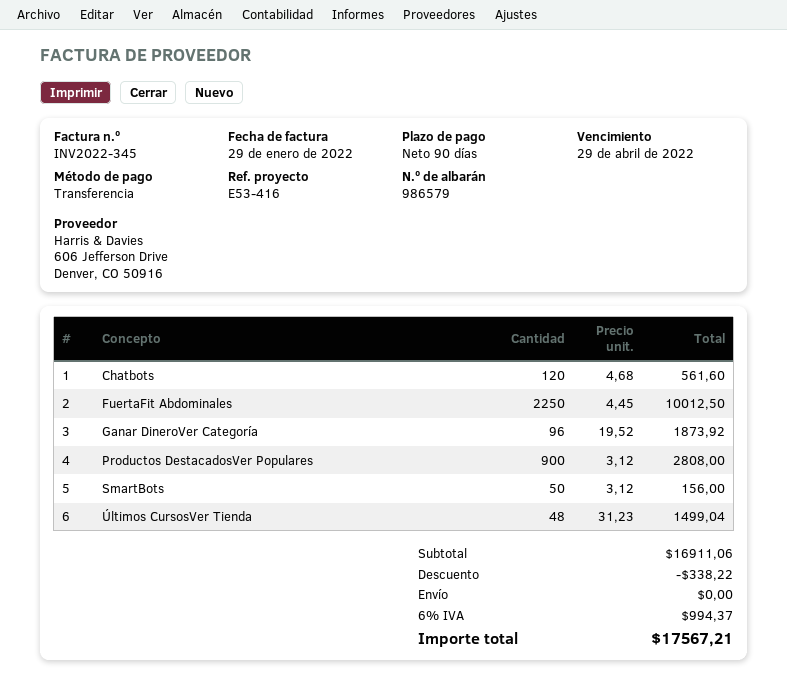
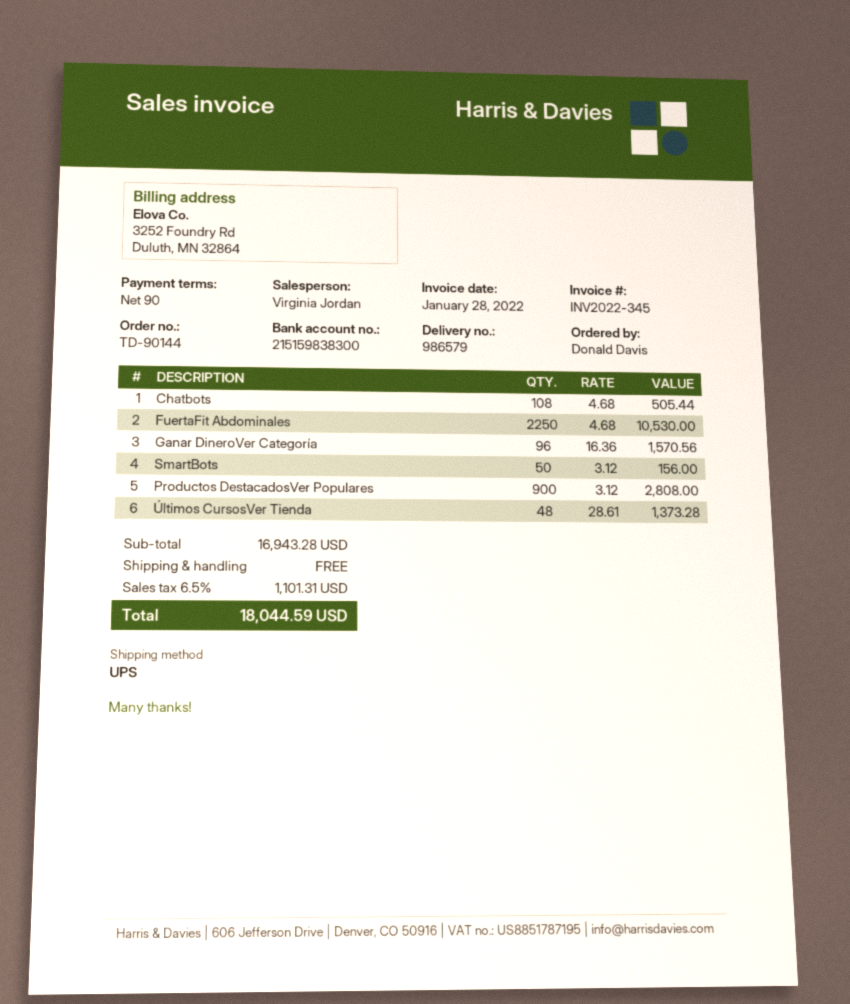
invoice date: 2022-01-29 -> 2022-01-28
Chatbots: 120 x 4.68 = 561.60 -> 108 x 4.68 = 505.44
FuertaFit Abdominales: 2250 x 4.45 = 10012.50 -> 2250 x 4.68 = 10530.00
Ganar DineroVer Categoría: 96 x 19.52 = 1873.92 -> 96 x 16.36 = 1570.56
Últimos CursosVer Tienda: 48 x 31.23 = 1499.04 -> 48 x 28.61 = 1373.28
subtotal: 16911.06 -> 16943.28
discount: 338.22 -> none
tax: 6% = 994.37 -> 6.5% = 1101.31
total: 17567.21 -> 18044.59

